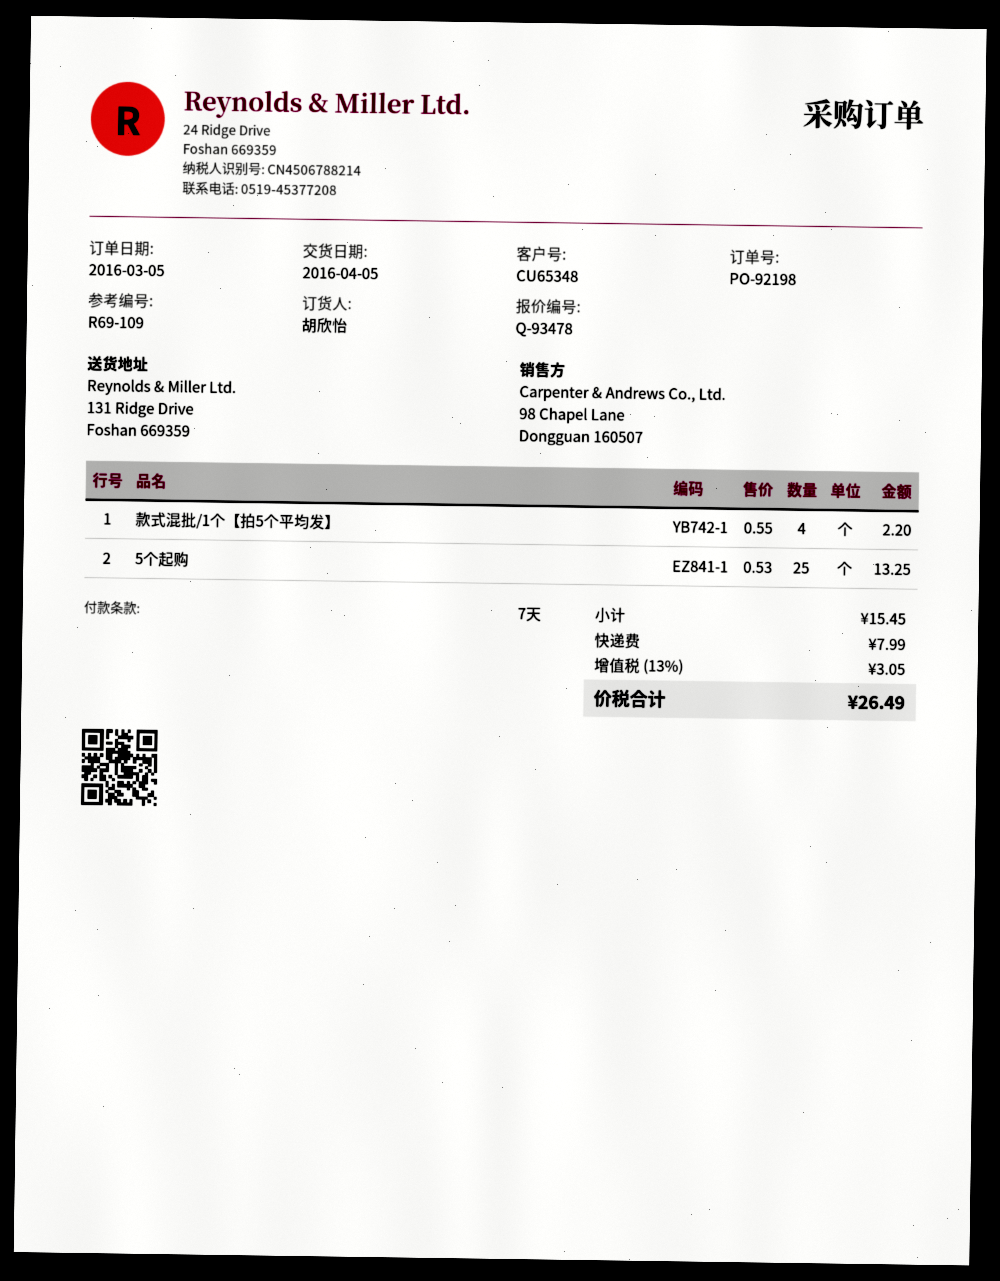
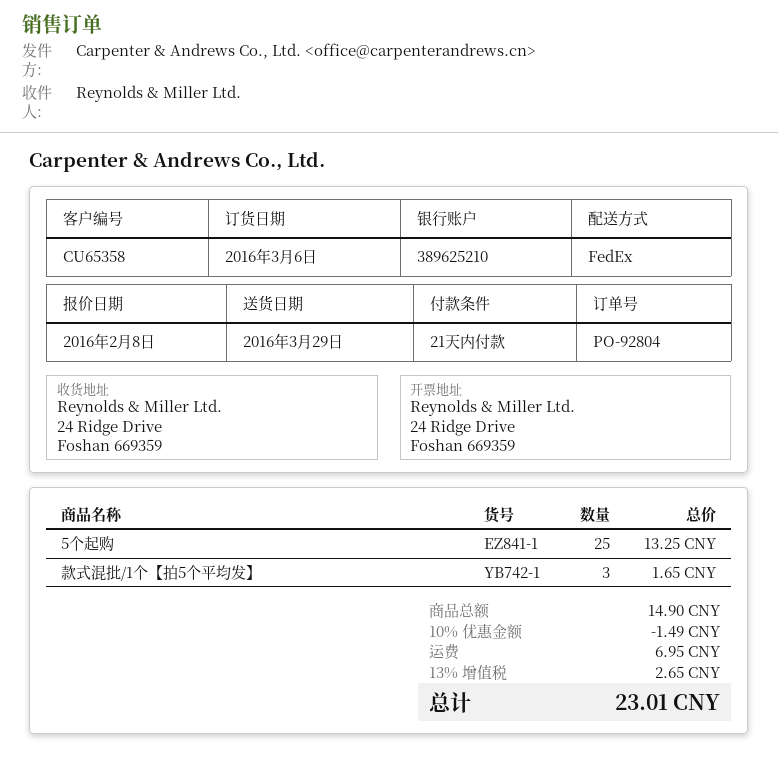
order number: PO-92198 -> PO-92804
order date: 2016-03-05 -> 2016-03-06
delivery date: 2016-04-05 -> 2016-03-29
payment terms: 7 days -> 21 days
customer number: CU65348 -> CU65358
ship to: 131 Ridge Drive, Foshan 669359 -> 24 Ridge Drive, Foshan 669359
款式混批/1个【拍5个平均发】: 4 for 2.20 -> 3 for 1.65
subtotal: 15.45 -> 14.90
discount: none -> 10% = 1.49
shipping: 7.99 -> 6.95
tax: 13% = 3.05 -> 13% = 2.65
total: 26.49 -> 23.01

